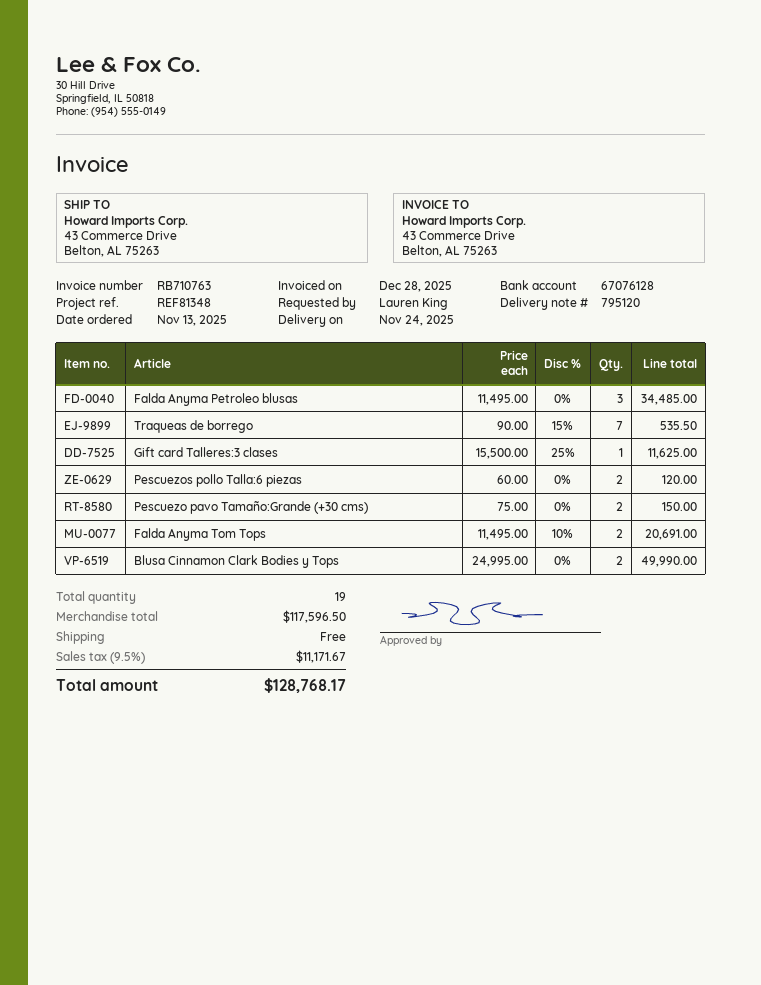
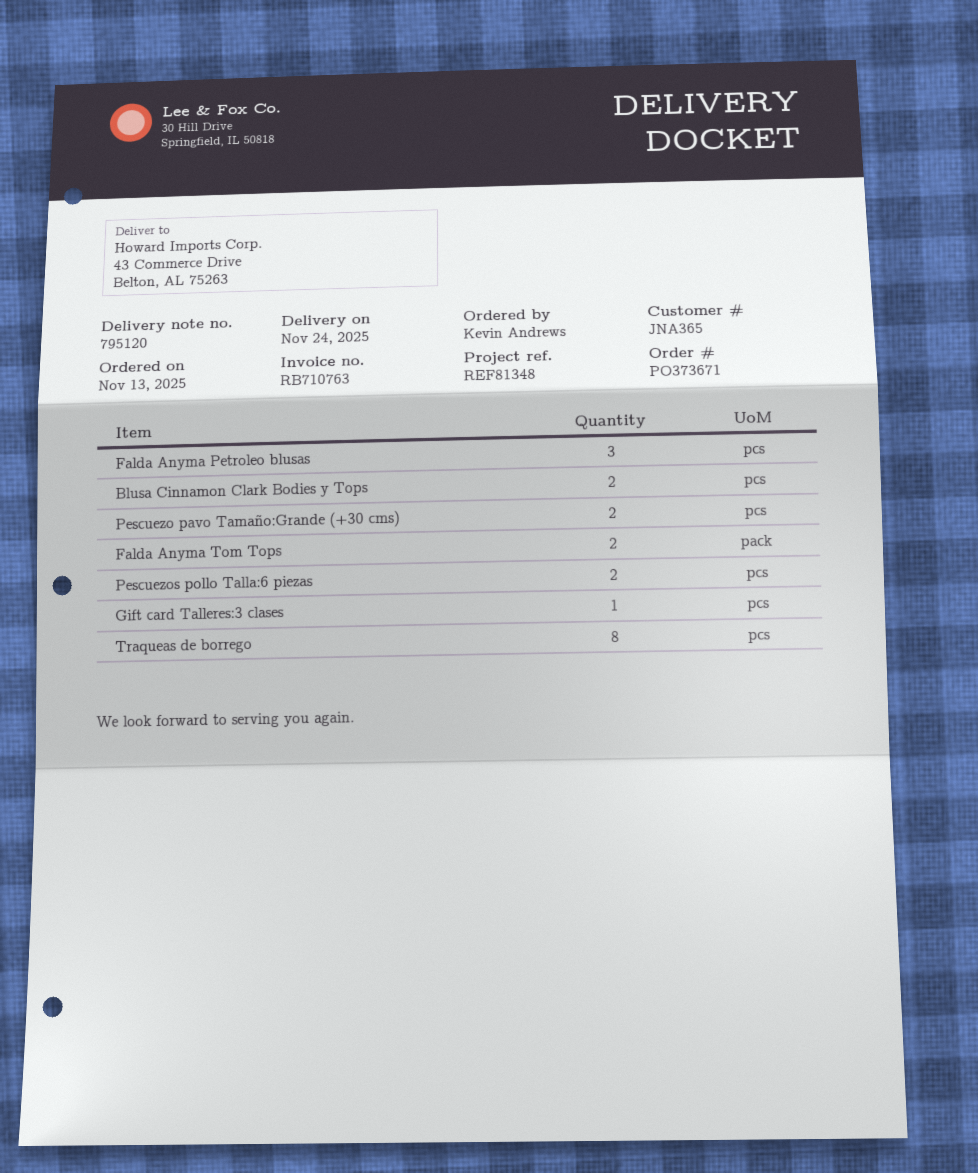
ordered by: Lauren King -> Kevin Andrews
Traqueas de borrego: 7 -> 8

